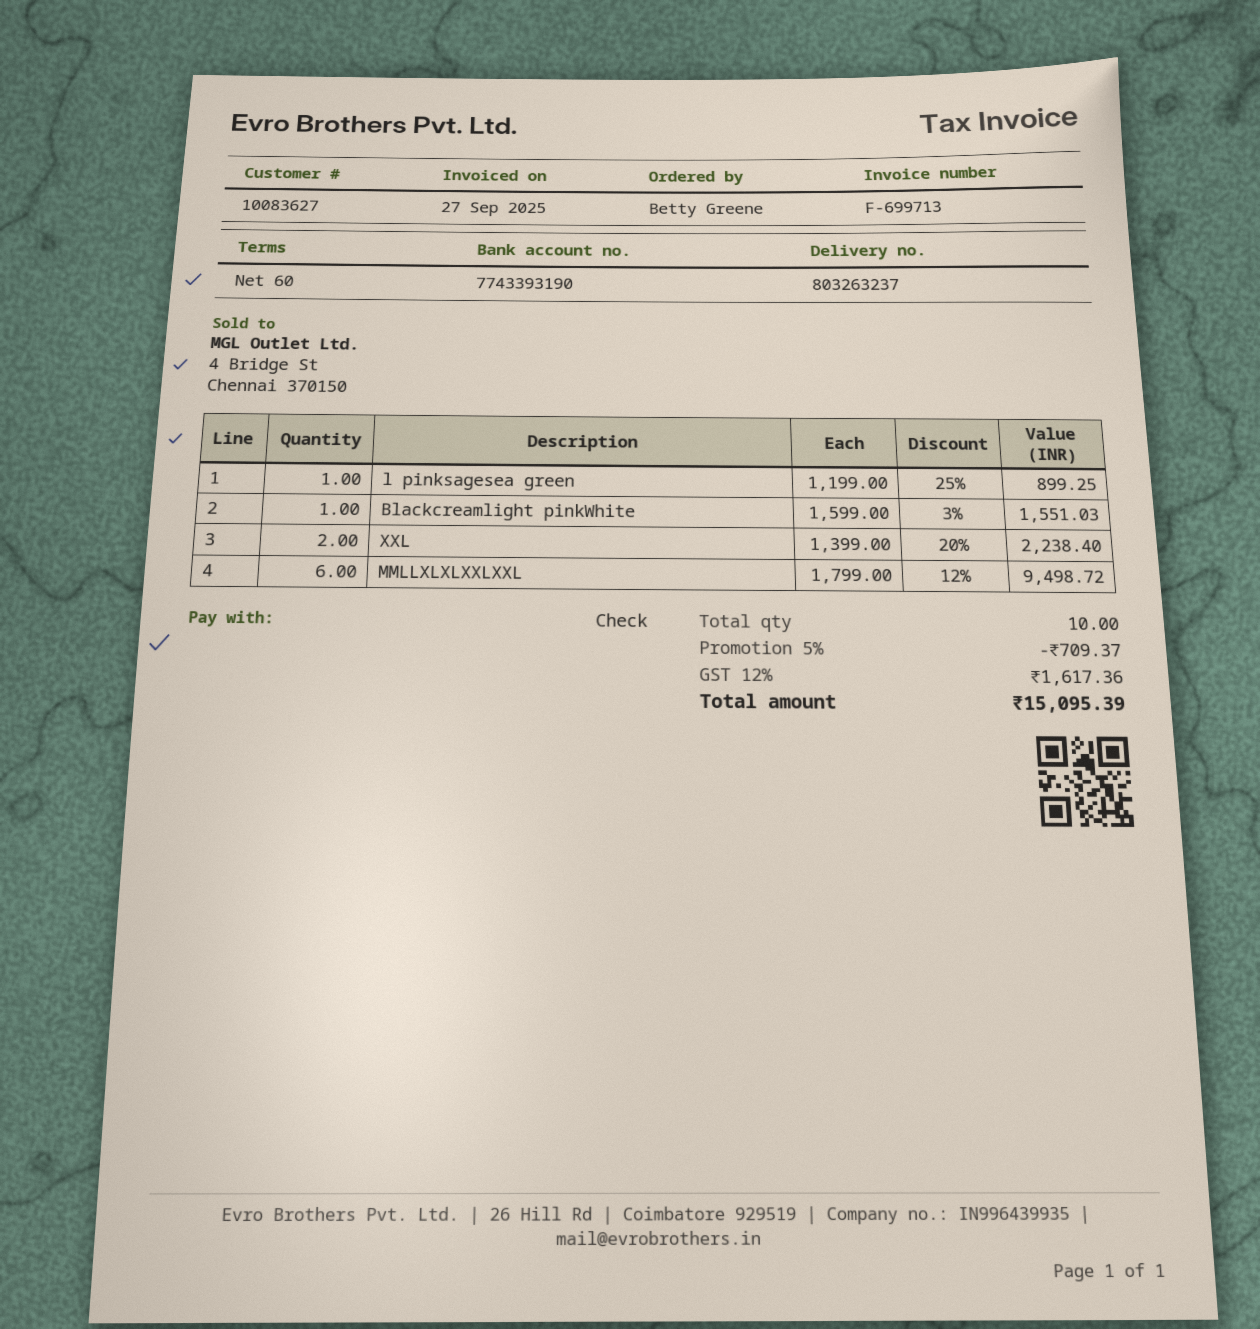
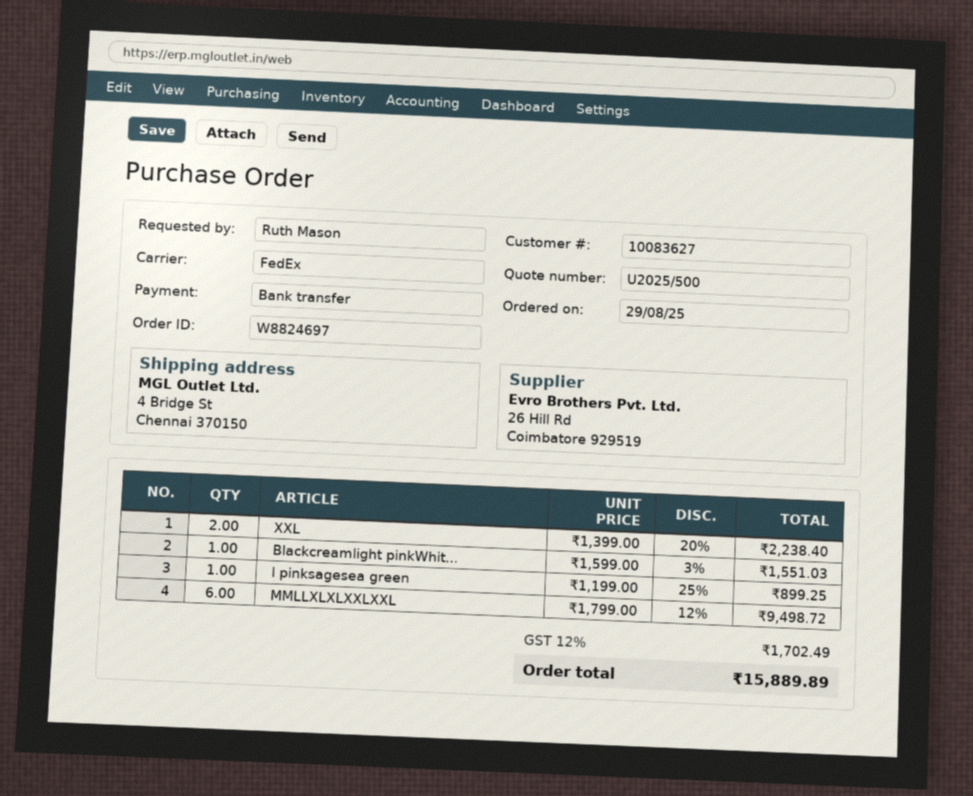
ordered by: Betty Greene -> Ruth Mason
payment method: cheque -> bank transfer
discount: 5% = 709.37 -> none
tax: 12% = 1617.36 -> 12% = 1702.49
total: 15095.39 -> 15889.89

